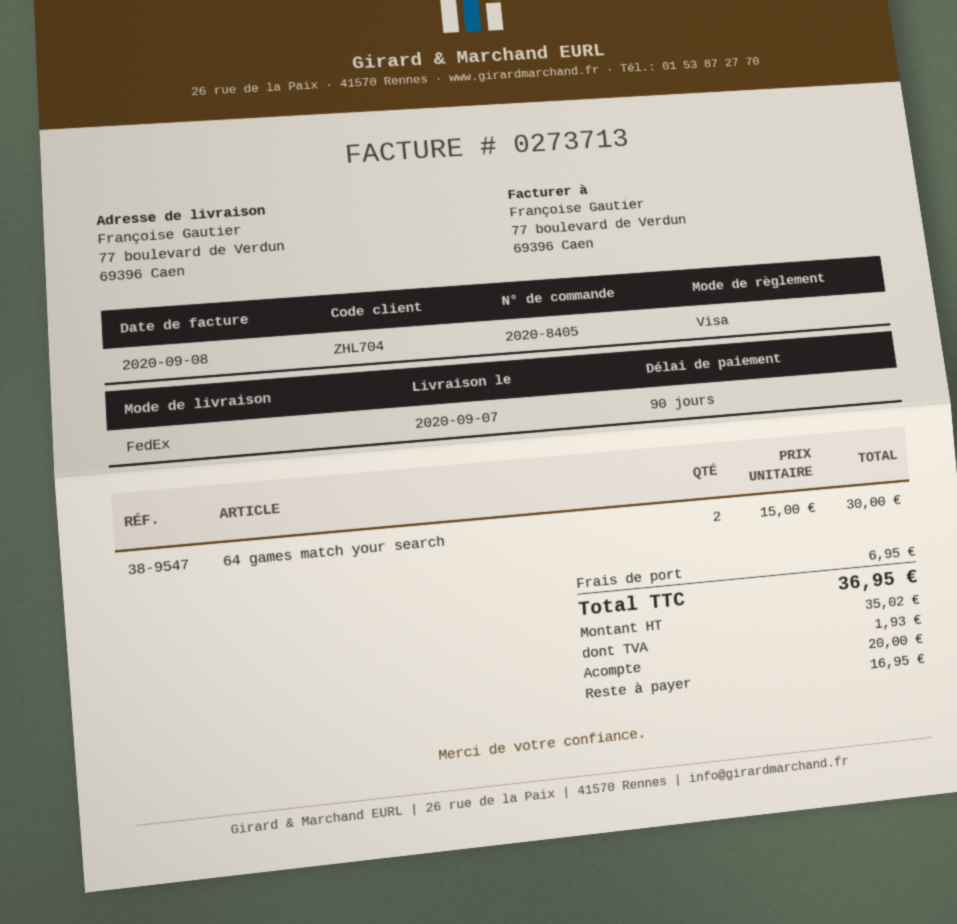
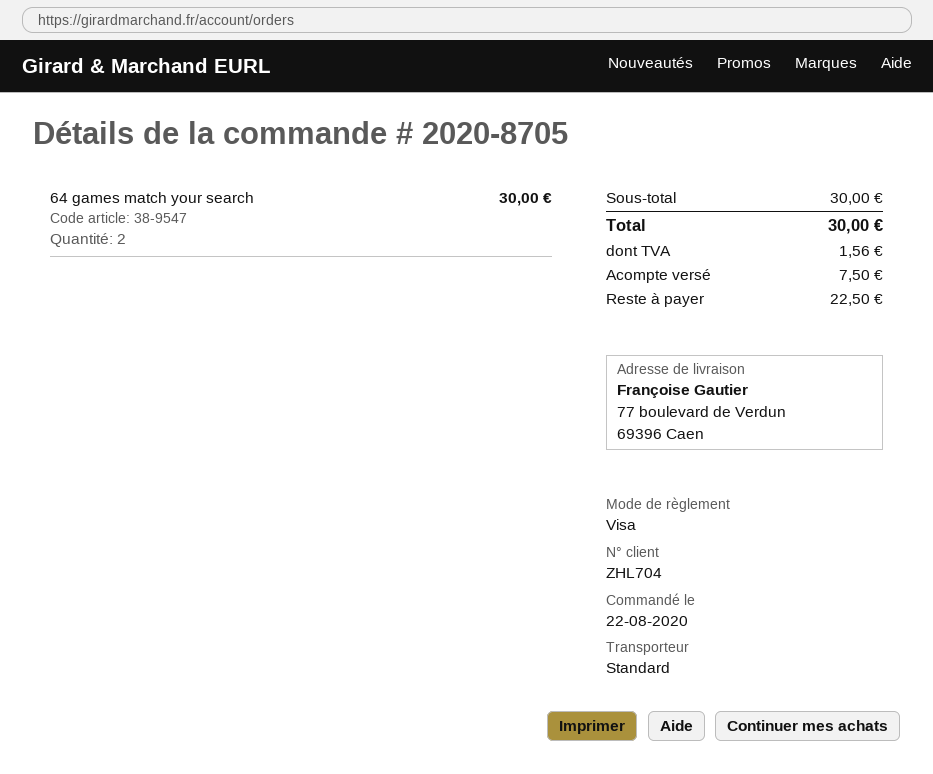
order number: 2020-8405 -> 2020-8705
shipping method: FedEx -> standard
shipping: 6.95 -> none
tax: 1.93 -> 1.56
total: 36.95 -> 30.00
deposit: 20.00 -> 7.50
balance: 16.95 -> 22.50

